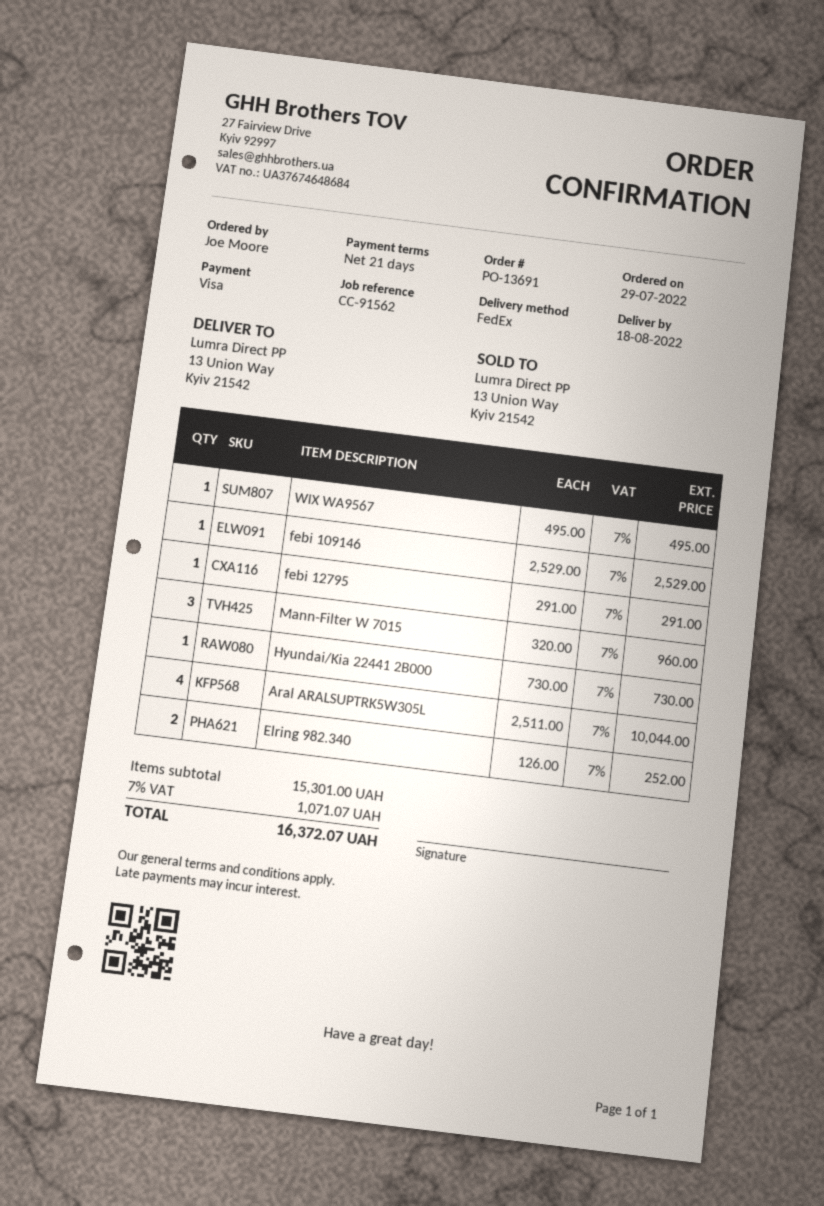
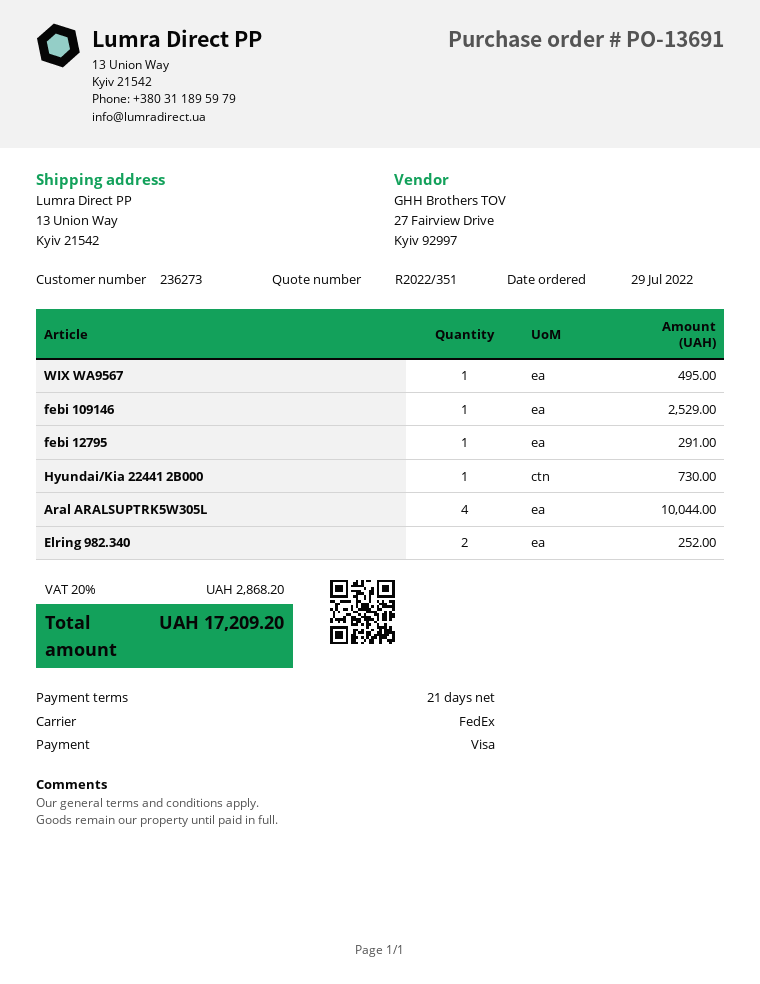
Mann-Filter W 7015: 3 for 960.00 -> none
tax: 7% = 1071.07 -> 20% = 2868.20
total: 16372.07 -> 17209.20

